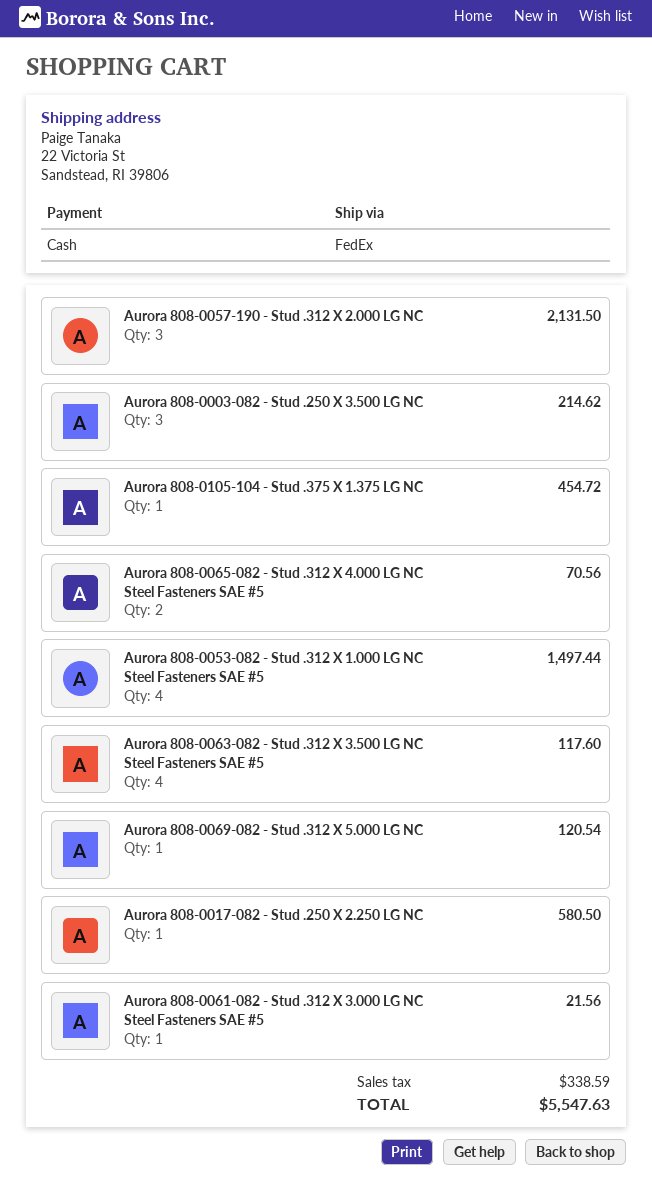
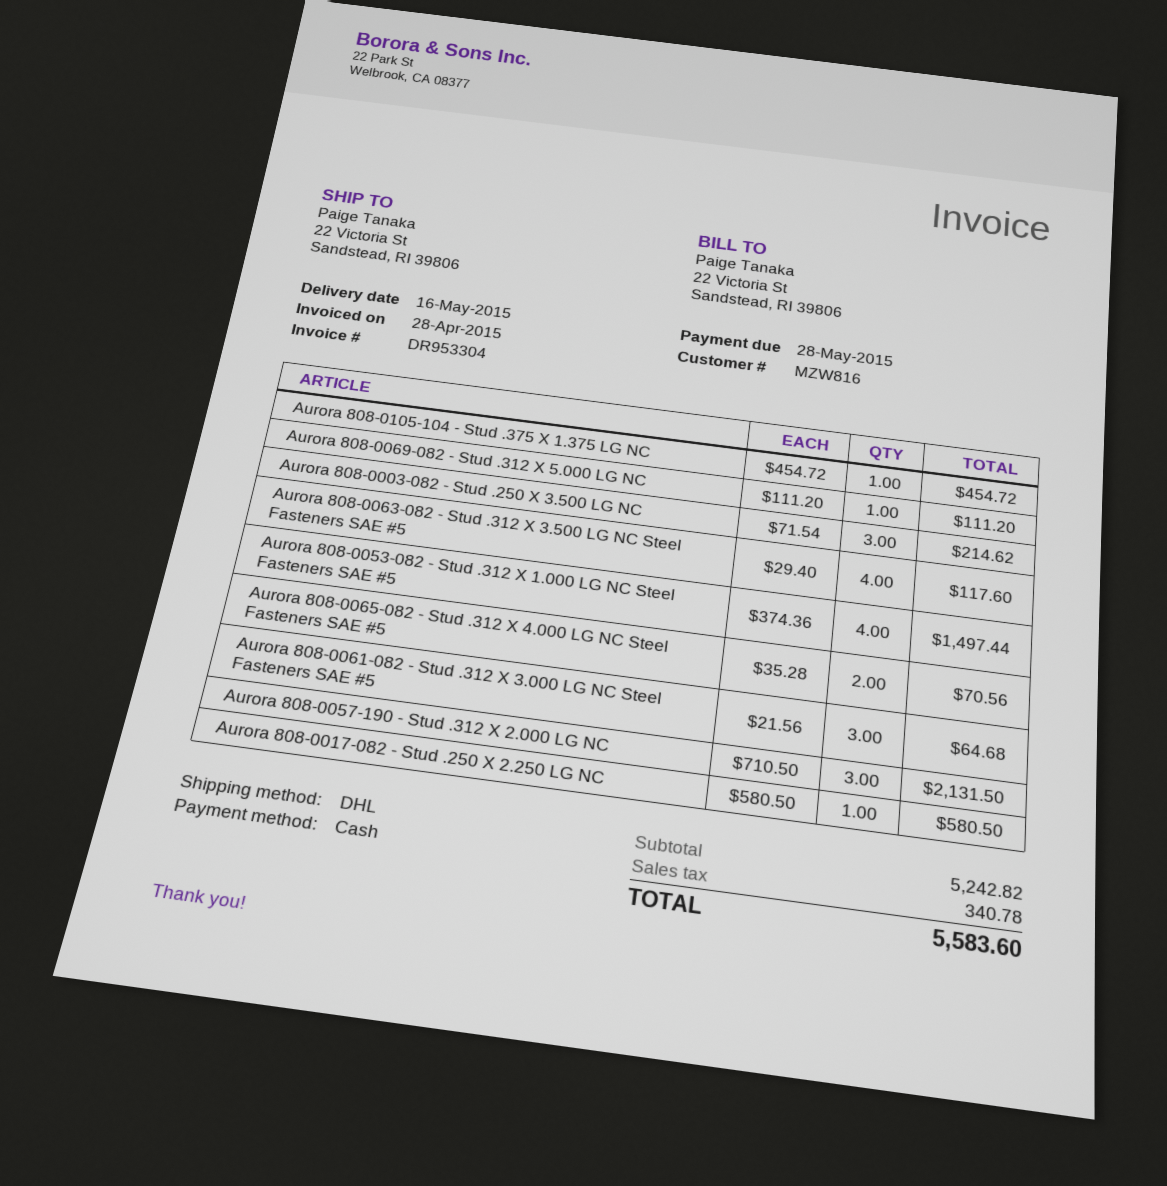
shipping method: FedEx -> DHL
Aurora 808-0069-082 - Stud .312 X 5.000 LG NC: 1 for 120.54 -> 1 for 111.20
Aurora 808-0061-082 - Stud .312 X 3.000 LG NC Steel Fasteners SAE #5: 1 for 21.56 -> 3 for 64.68
tax: 338.59 -> 340.78
total: 5547.63 -> 5583.60

